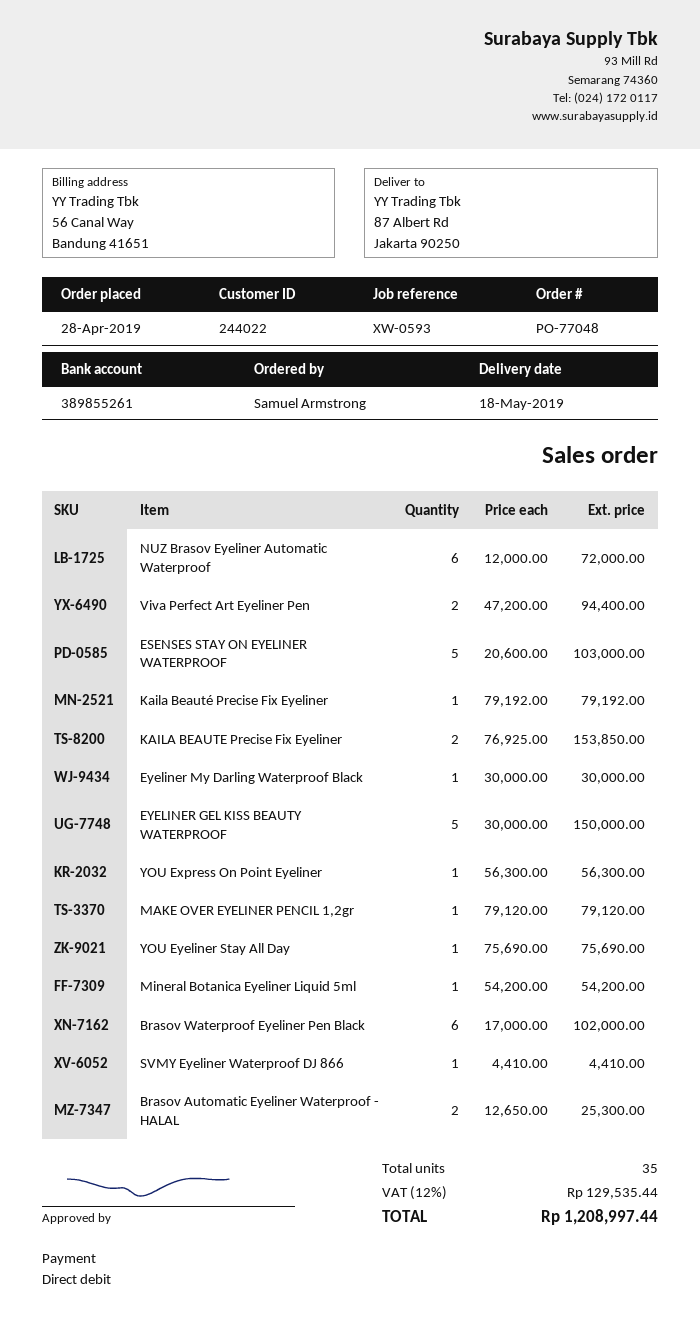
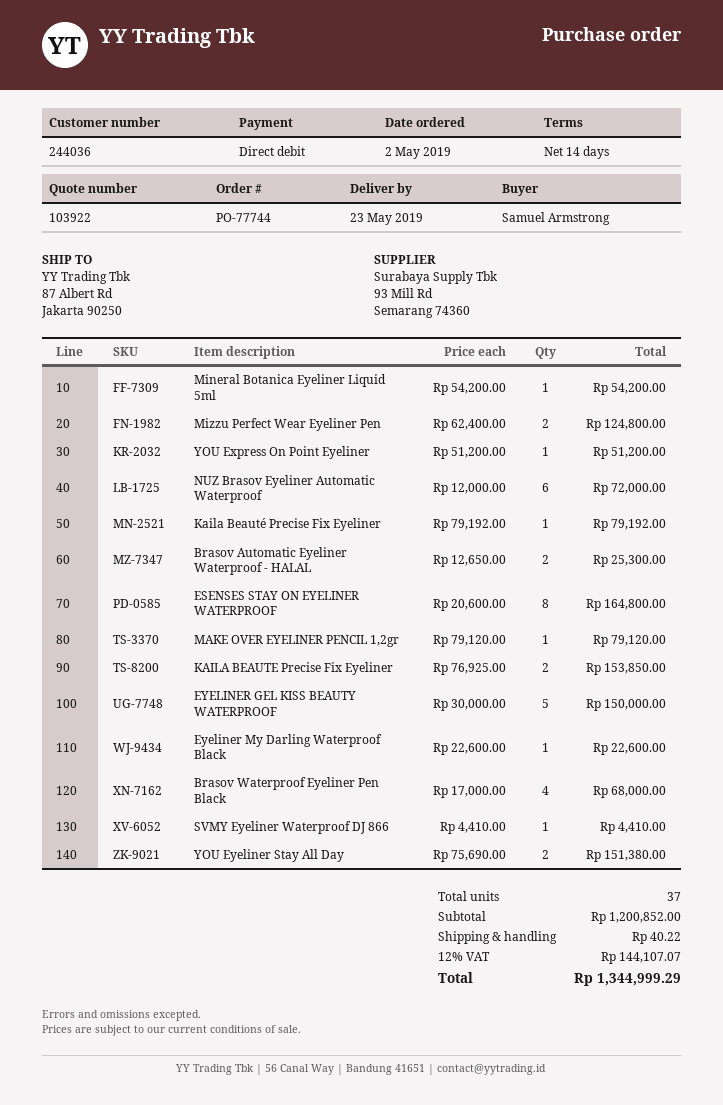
order number: PO-77048 -> PO-77744
order date: 2019-04-28 -> 2019-05-02
delivery date: 2019-05-18 -> 2019-05-23
customer number: 244022 -> 244036
Viva Perfect Art Eyeliner Pen: 2 x 47200.00 = 94400.00 -> none
ESENSES STAY ON EYELINER WATERPROOF: 5 x 20600.00 = 103000.00 -> 8 x 20600.00 = 164800.00
Eyeliner My Darling Waterproof Black: 1 x 30000.00 = 30000.00 -> 1 x 22600.00 = 22600.00
YOU Express On Point Eyeliner: 1 x 56300.00 = 56300.00 -> 1 x 51200.00 = 51200.00
YOU Eyeliner Stay All Day: 1 x 75690.00 = 75690.00 -> 2 x 75690.00 = 151380.00
Brasov Waterproof Eyeliner Pen Black: 6 x 17000.00 = 102000.00 -> 4 x 17000.00 = 68000.00
Mizzu Perfect Wear Eyeliner Pen: none -> 2 x 62400.00 = 124800.00
total quantity: 35 -> 37
shipping: none -> 40.22
tax: 12% = 129535.44 -> 12% = 144107.07
total: 1208997.44 -> 1344999.29

